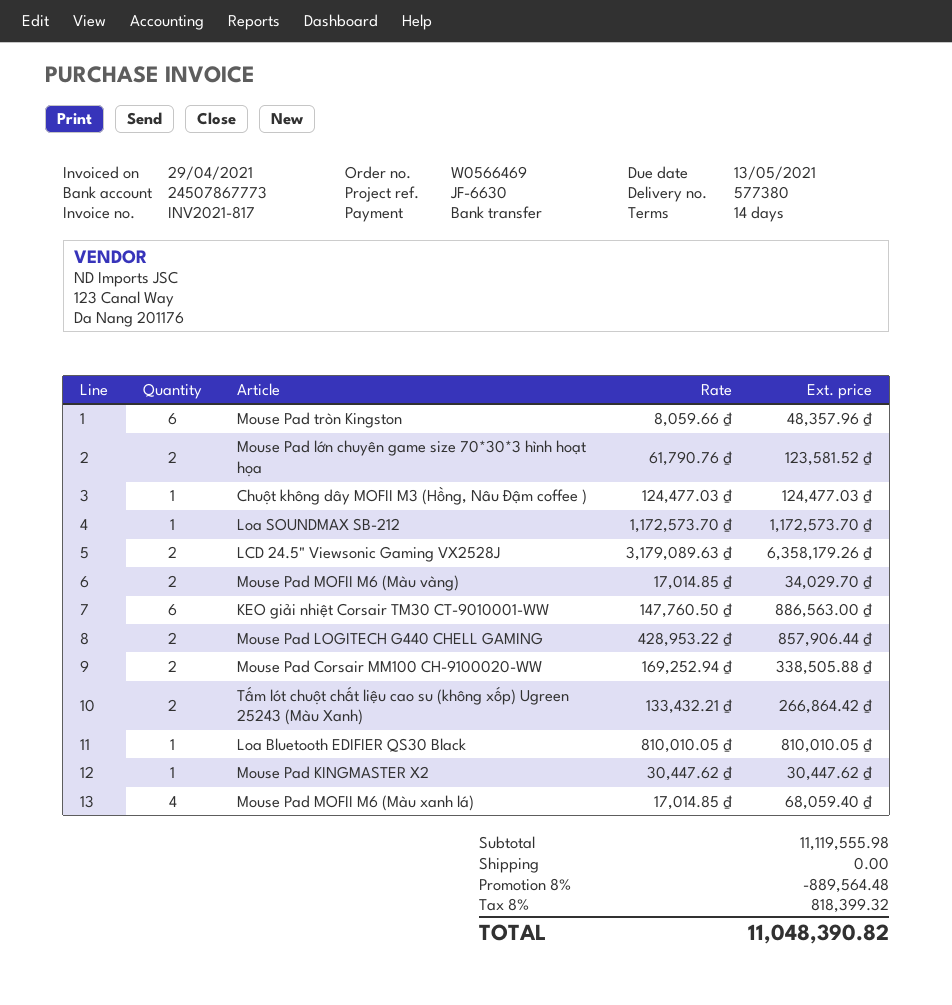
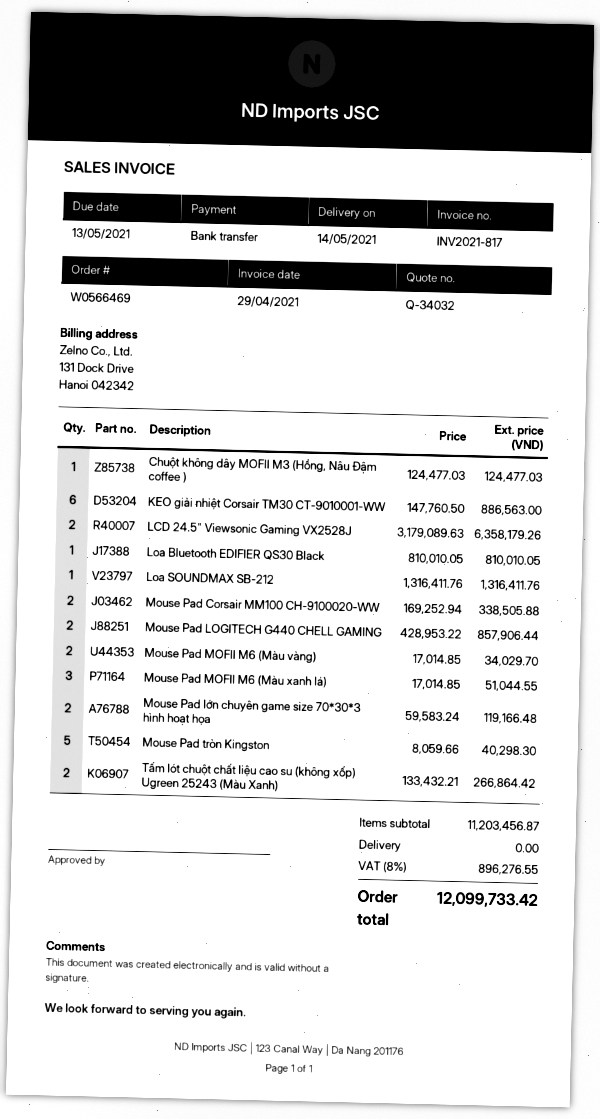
Mouse Pad tròn Kingston: 6 x 8059.66 = 48357.96 -> 5 x 8059.66 = 40298.30
Mouse Pad lớn chuyên game size 70*30*3 hình hoạt họa: 2 x 61790.76 = 123581.52 -> 2 x 59583.24 = 119166.48
Loa SOUNDMAX SB-212: 1 x 1172573.70 = 1172573.70 -> 1 x 1316411.76 = 1316411.76
Mouse Pad KINGMASTER X2: 1 x 30447.62 = 30447.62 -> none
Mouse Pad MOFII M6 (Màu xanh lá): 4 x 17014.85 = 68059.40 -> 3 x 17014.85 = 51044.55
subtotal: 11119555.98 -> 11203456.87
discount: 8% = 889564.48 -> none
tax: 8% = 818399.32 -> 8% = 896276.55
total: 11048390.82 -> 12099733.42

